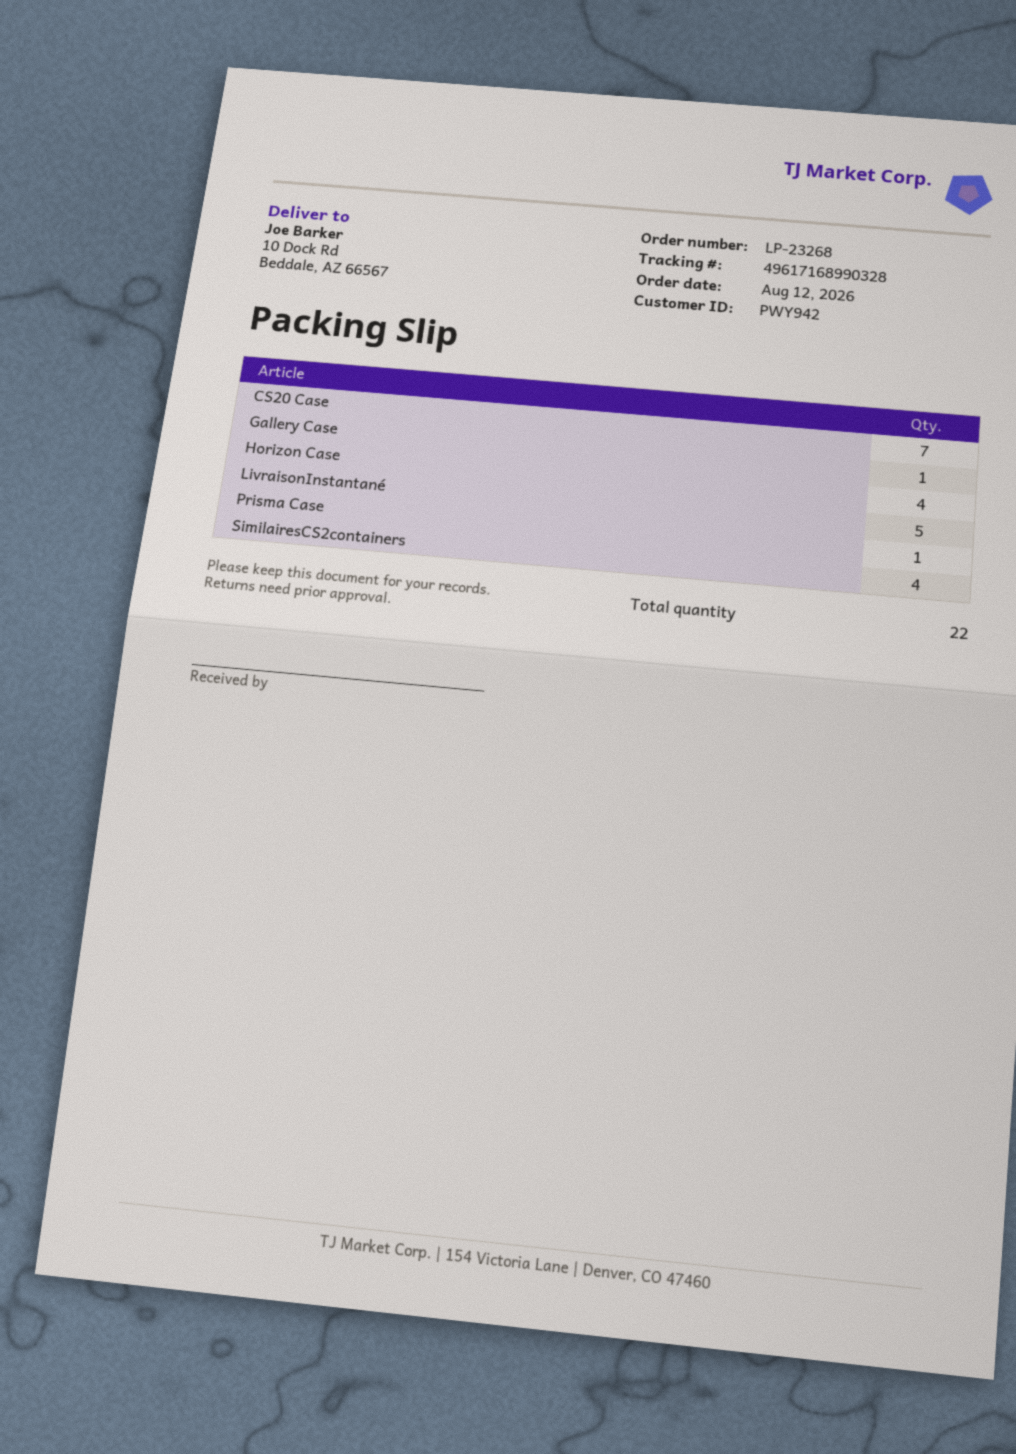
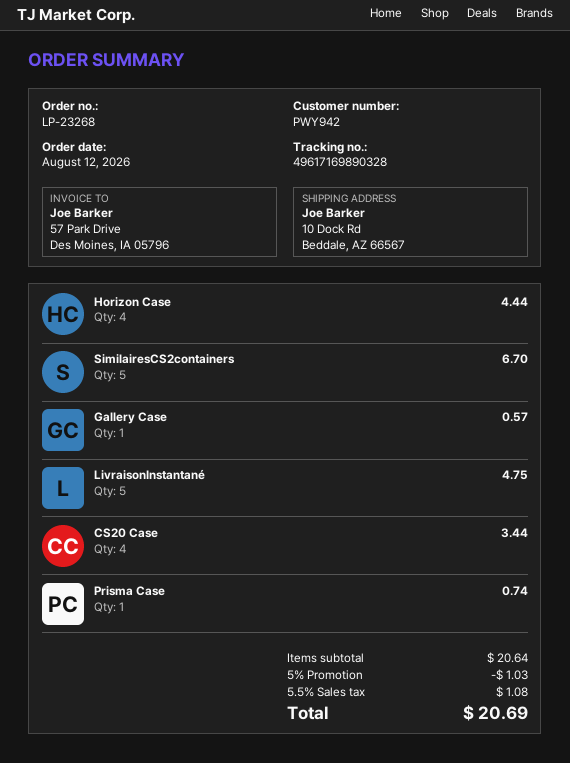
tracking number: 49617168990328 -> 49617169890328
CS20 Case: 7 -> 4
SimilairesCS2containers: 4 -> 5

